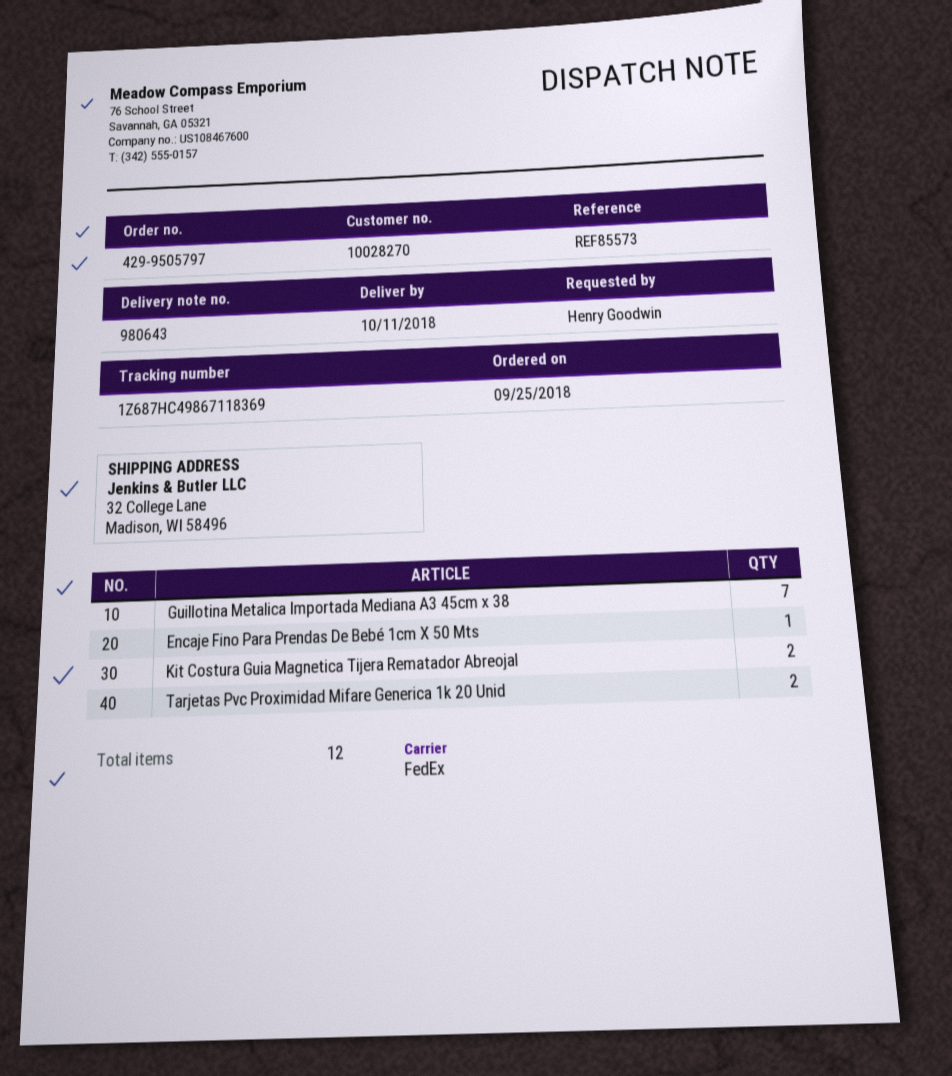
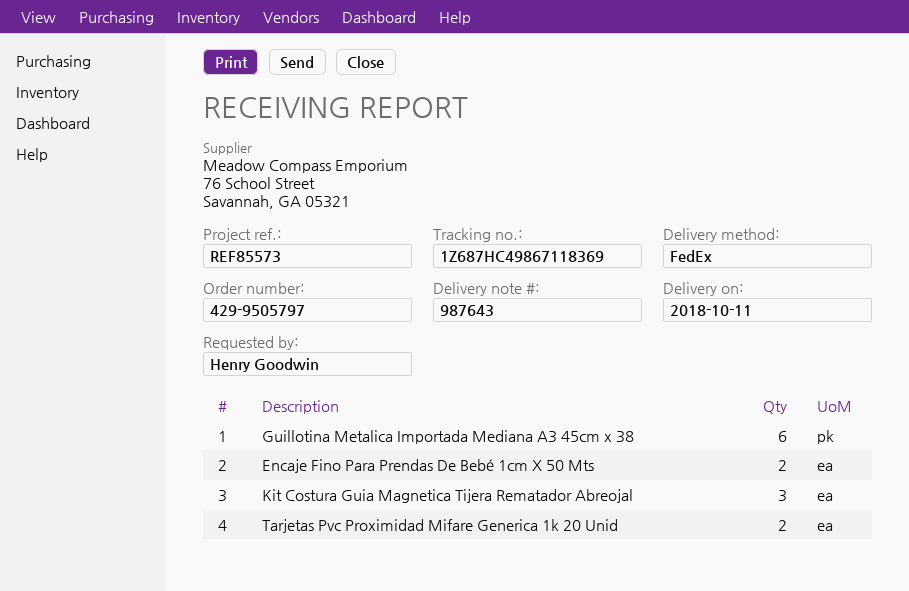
delivery note number: 980643 -> 987643
Guillotina Metalica Importada Mediana A3 45cm x 38: 7 -> 6
Encaje Fino Para Prendas De Bebé 1cm X 50 Mts: 1 -> 2
Kit Costura Guia Magnetica Tijera Rematador Abreojal: 2 -> 3

